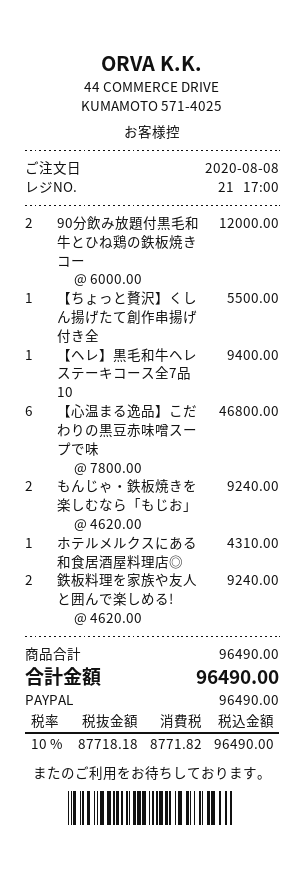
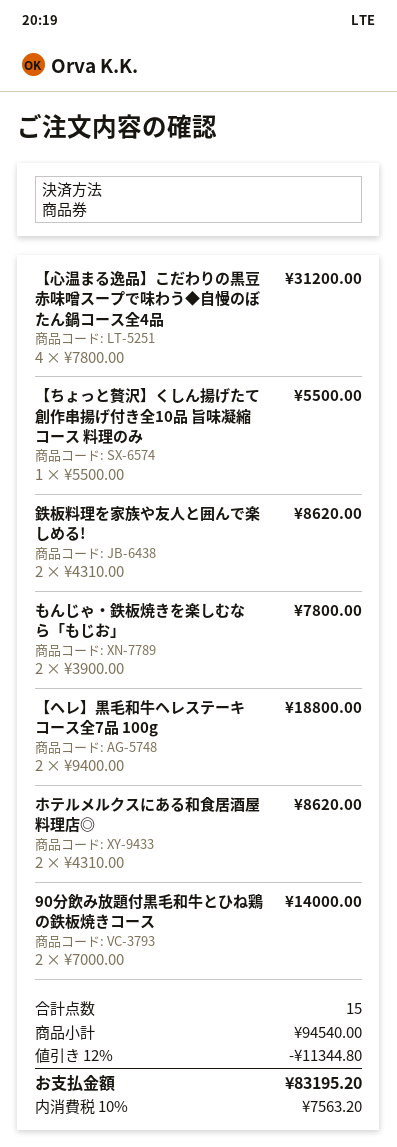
payment method: PayPal -> gift card
90分飲み放題付黒毛和牛とひね鶏の鉄板焼きコー: 2 x 6000.00 = 12000.00 -> 2 x 7000.00 = 14000.00
【ヘレ】黒毛和牛ヘレステーキコース全7品 10: 1 x 9400.00 = 9400.00 -> 2 x 9400.00 = 18800.00
【心温まる逸品】こだわりの黒豆赤味噌スープで味: 6 x 7800.00 = 46800.00 -> 4 x 7800.00 = 31200.00
もんじゃ・鉄板焼きを楽しむなら「もじお」: 2 x 4620.00 = 9240.00 -> 2 x 3900.00 = 7800.00
ホテルメルクスにある和食居酒屋料理店◎: 1 x 4310.00 = 4310.00 -> 2 x 4310.00 = 8620.00
鉄板料理を家族や友人と囲んで楽しめる!: 2 x 4620.00 = 9240.00 -> 2 x 4310.00 = 8620.00
subtotal: 96490.00 -> 94540.00
discount: none -> 12% = 11344.80
tax: 10% = 8771.82 -> 10% = 7563.20
total: 96490.00 -> 83195.20

